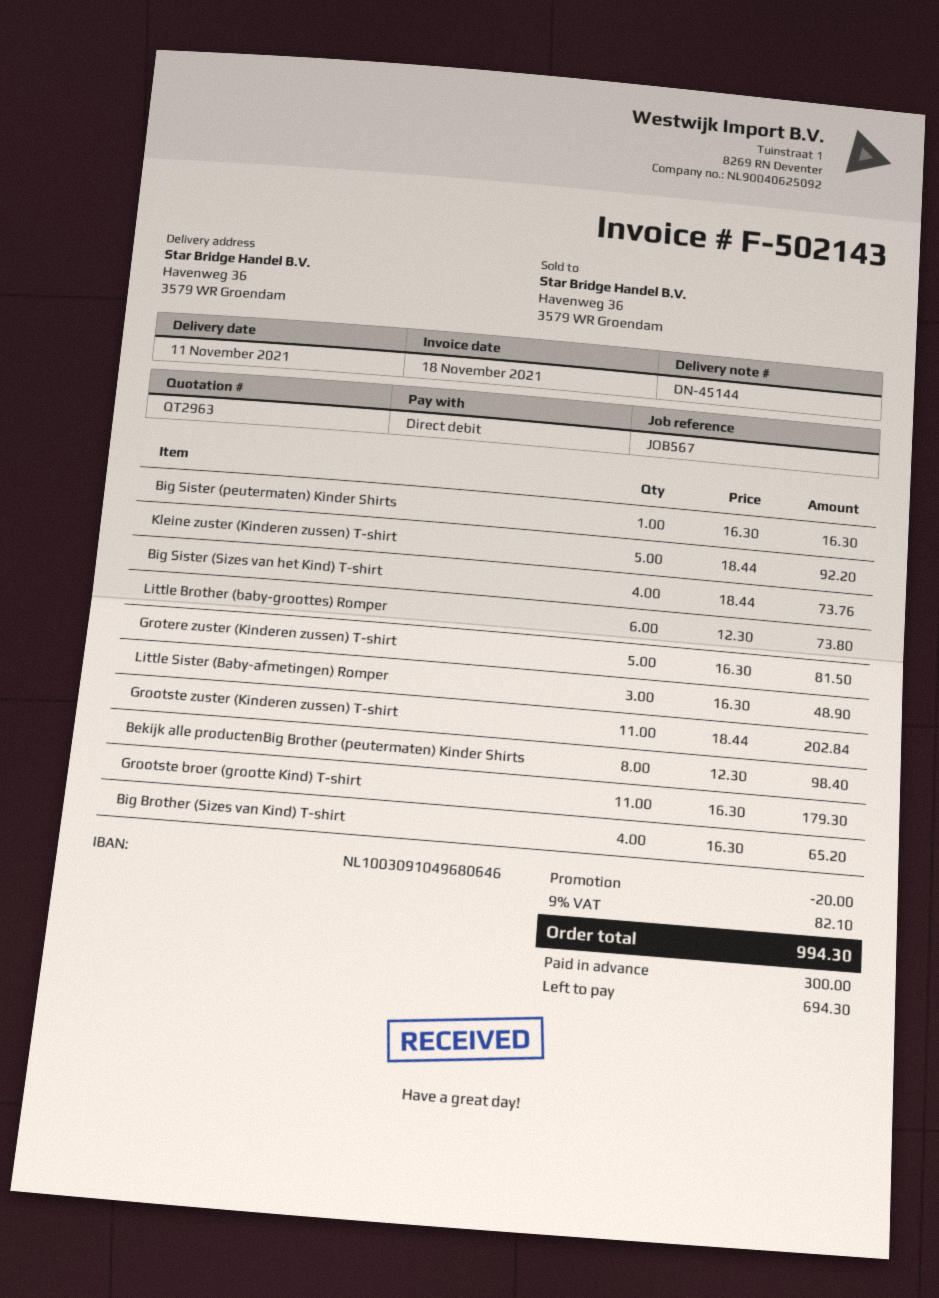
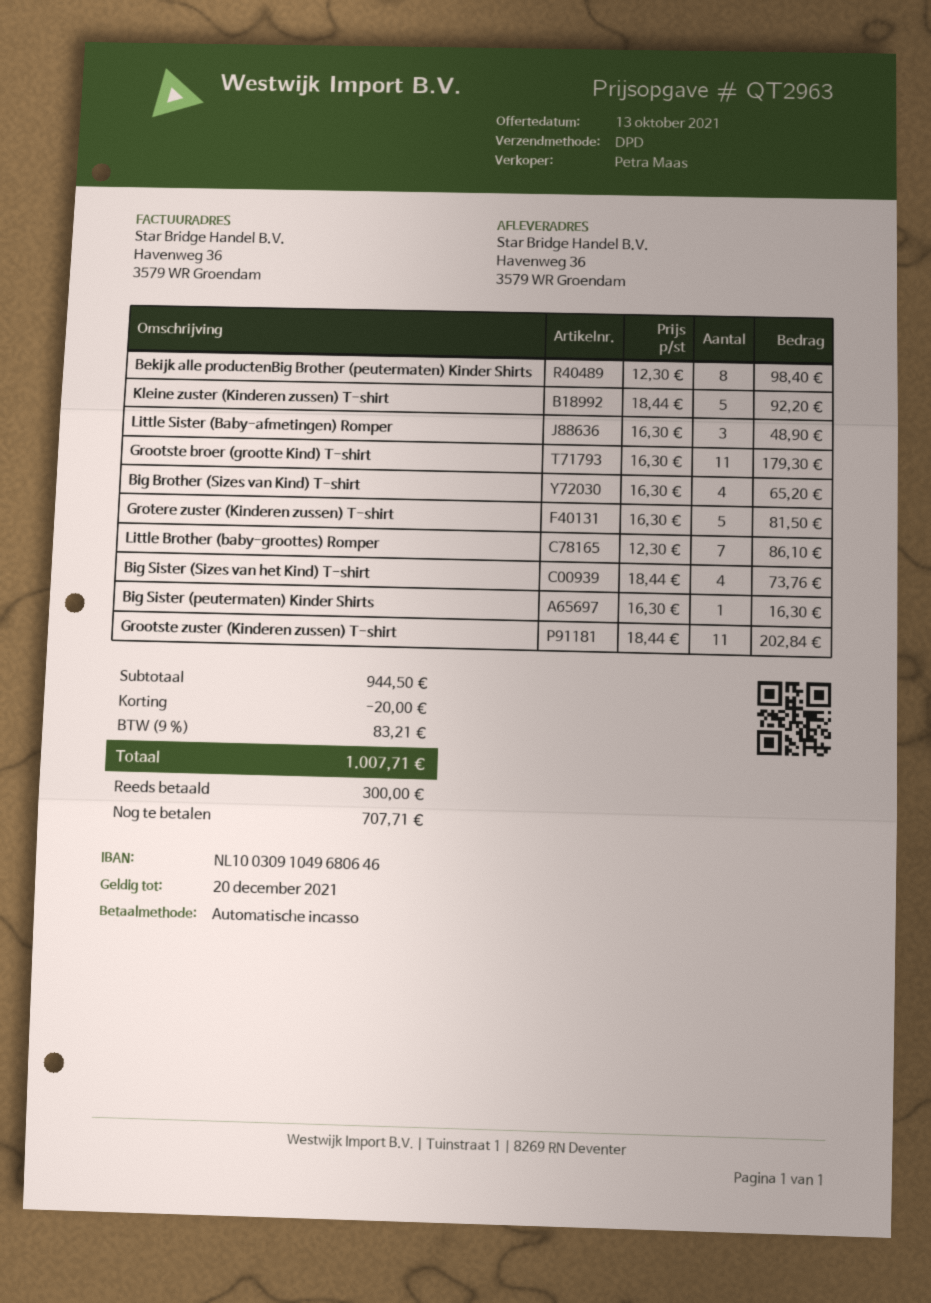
Little Brother (baby-groottes) Romper: 6 x 12.30 = 73.80 -> 7 x 12.30 = 86.10
tax: 9% = 82.10 -> 9% = 83.21
total: 994.30 -> 1007.71
balance: 694.30 -> 707.71

